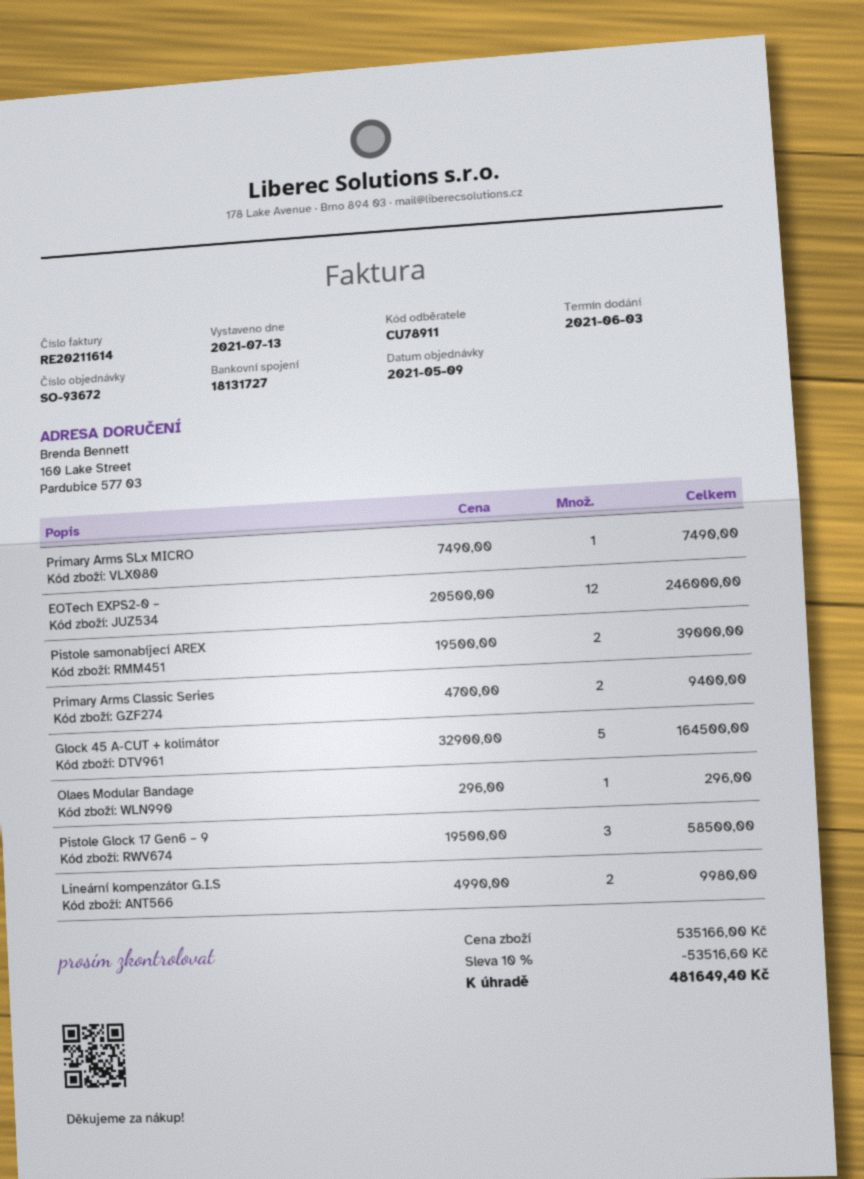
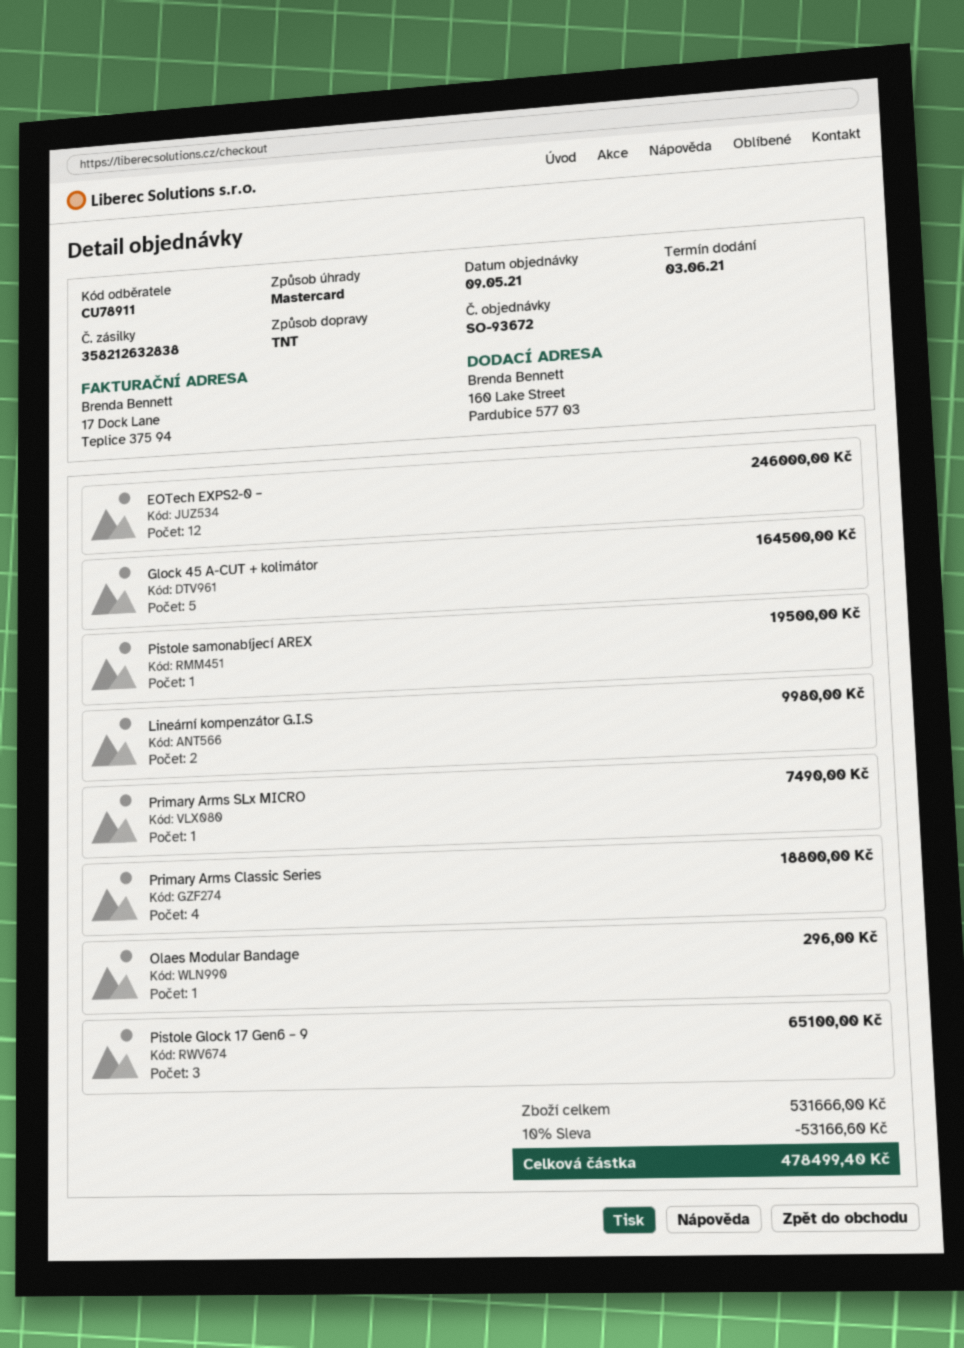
Pistole samonabíjecí AREX: 2 for 39000.00 -> 1 for 19500.00
Primary Arms Classic Series: 2 for 9400.00 -> 4 for 18800.00
Pistole Glock 17 Gen6 – 9: 3 for 58500.00 -> 3 for 65100.00
subtotal: 535166.00 -> 531666.00
discount: 10% = 53516.60 -> 10% = 53166.60
total: 481649.40 -> 478499.40

